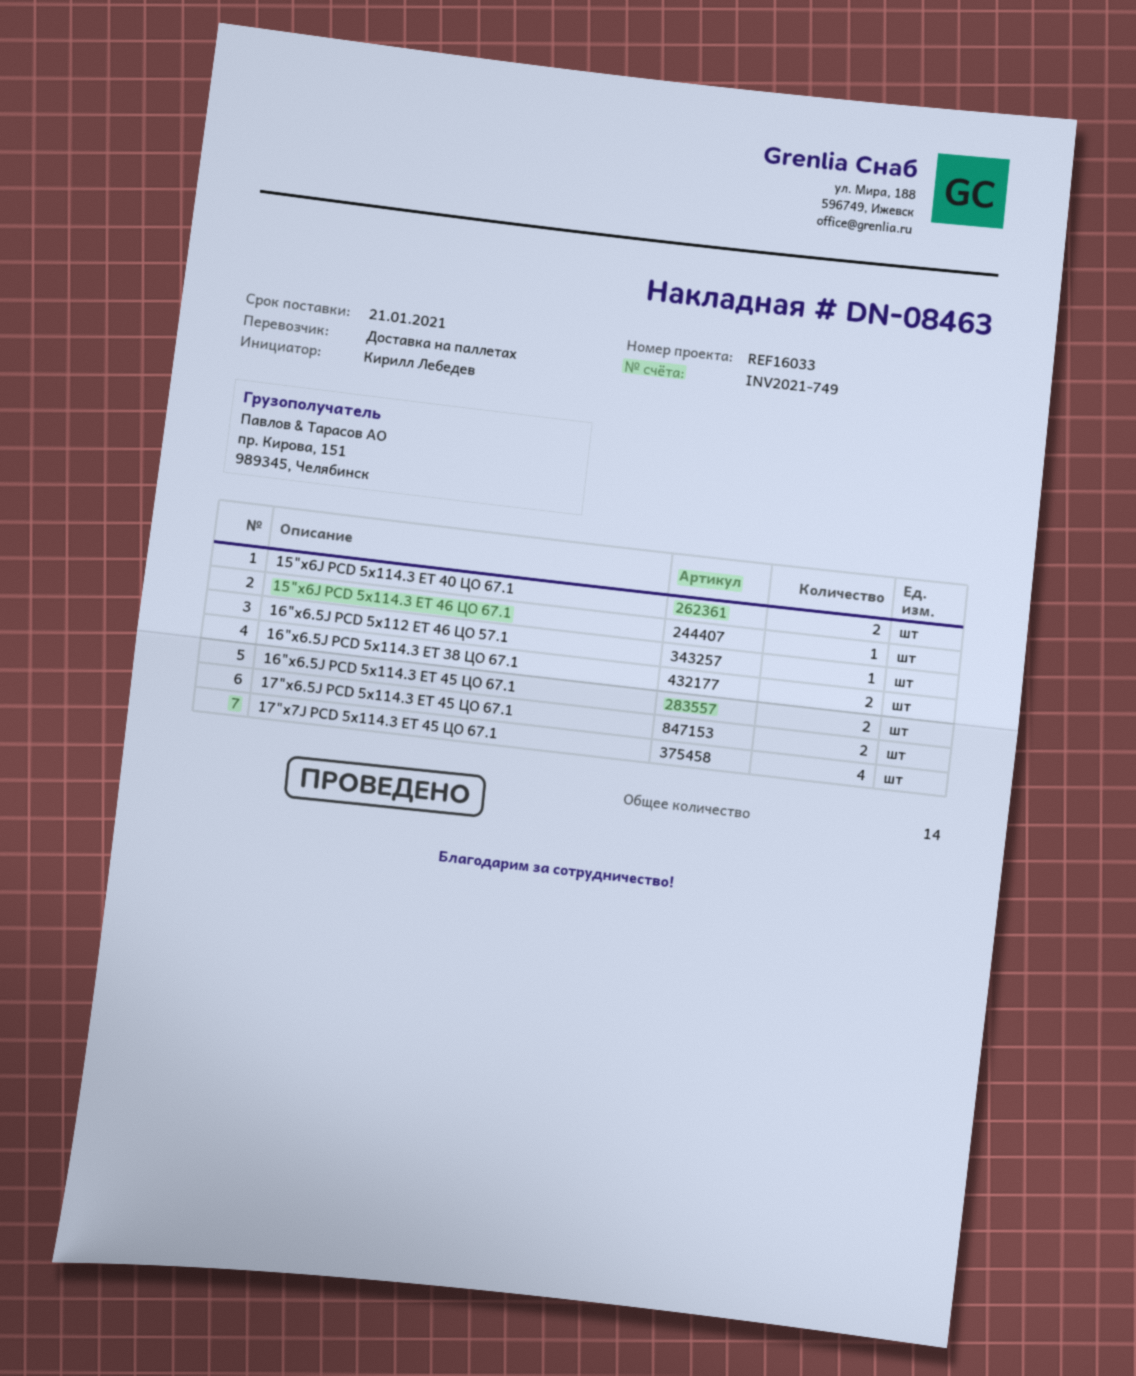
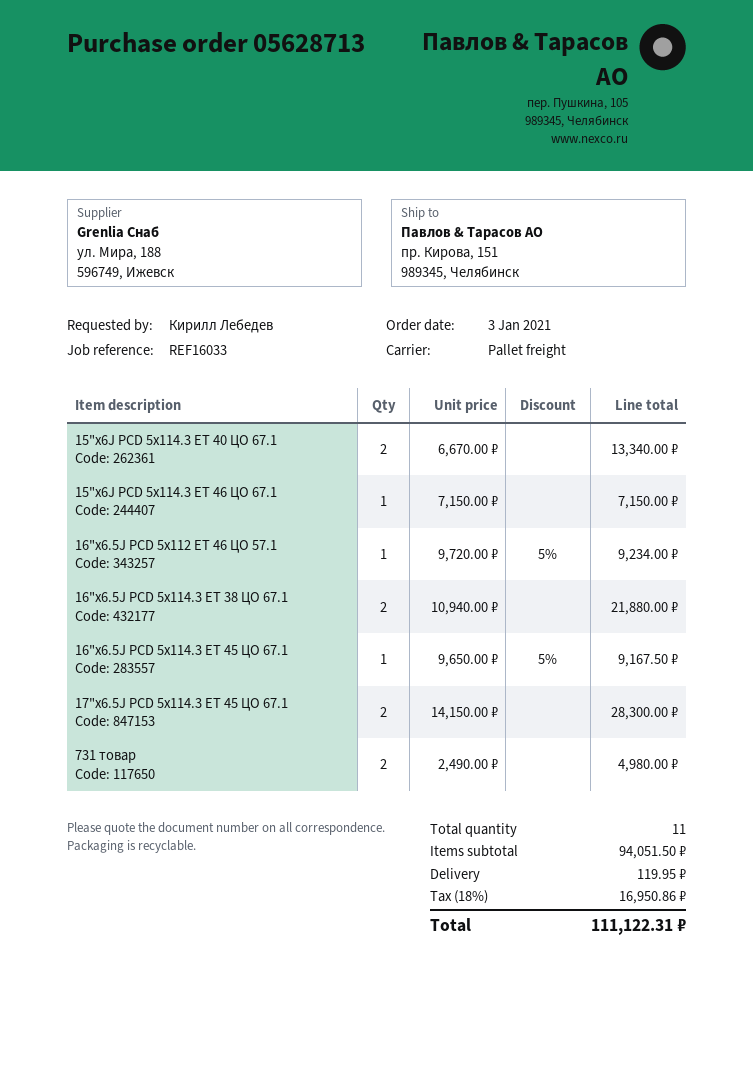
16"x6.5J PCD 5x114.3 ЕТ 45 ЦО 67.1: 2 -> 1
17"x7J PCD 5x114.3 ЕТ 45 ЦО 67.1: 4 -> none
731 товар: none -> 2
total quantity: 14 -> 11

